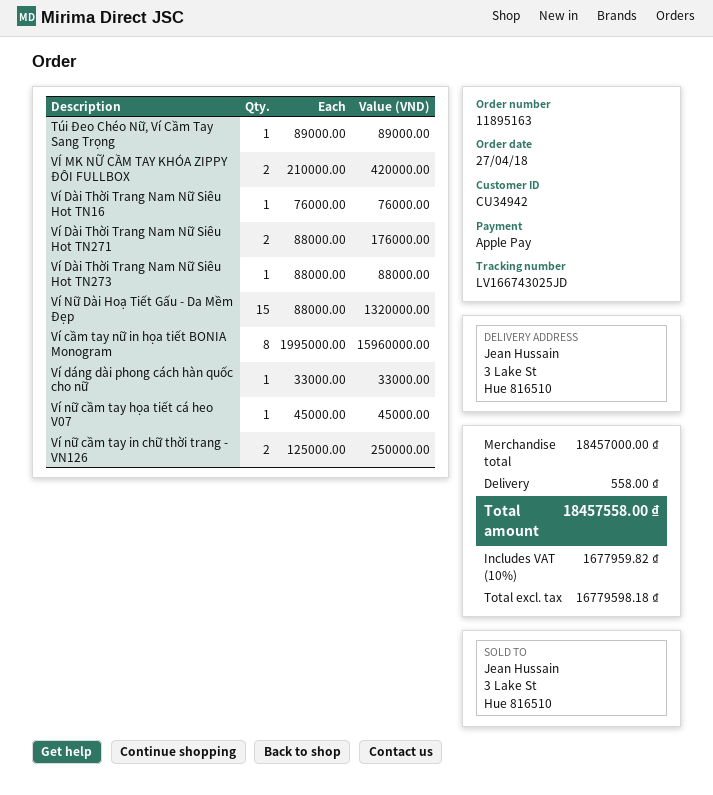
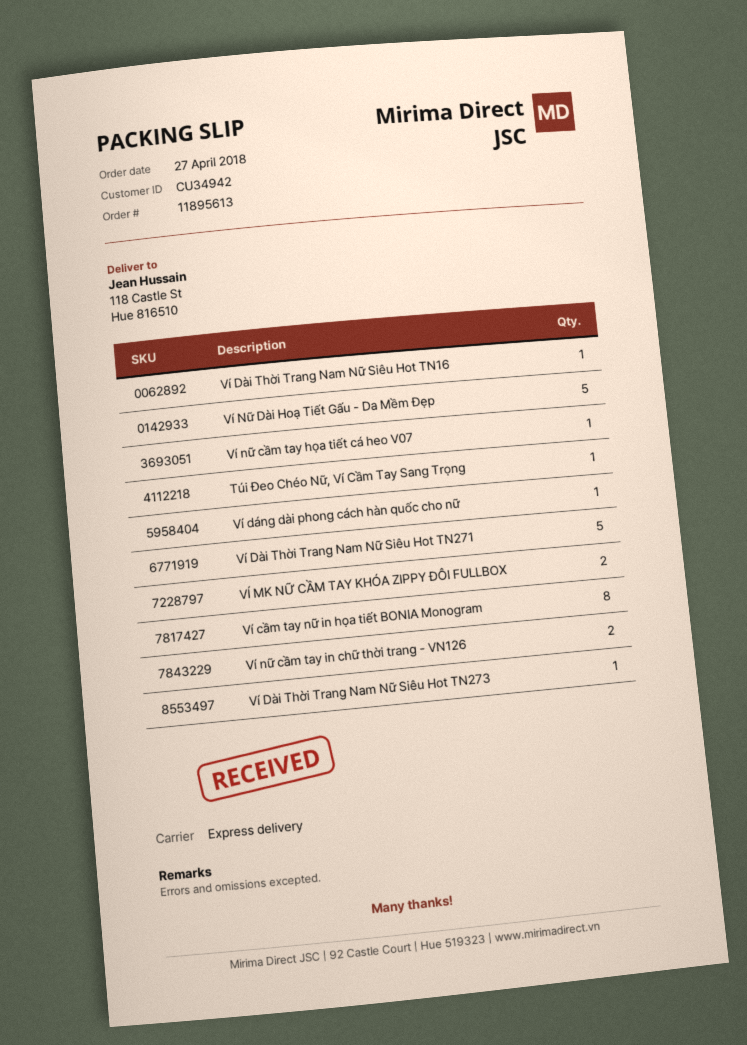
order number: 11895163 -> 11895613
ship to: 3 Lake St, Hue 816510 -> 118 Castle St, Hue 816510
Ví Dài Thời Trang Nam Nữ Siêu Hot TN271: 2 -> 5
Ví Nữ Dài Hoạ Tiết Gấu - Da Mềm Đẹp: 15 -> 5

